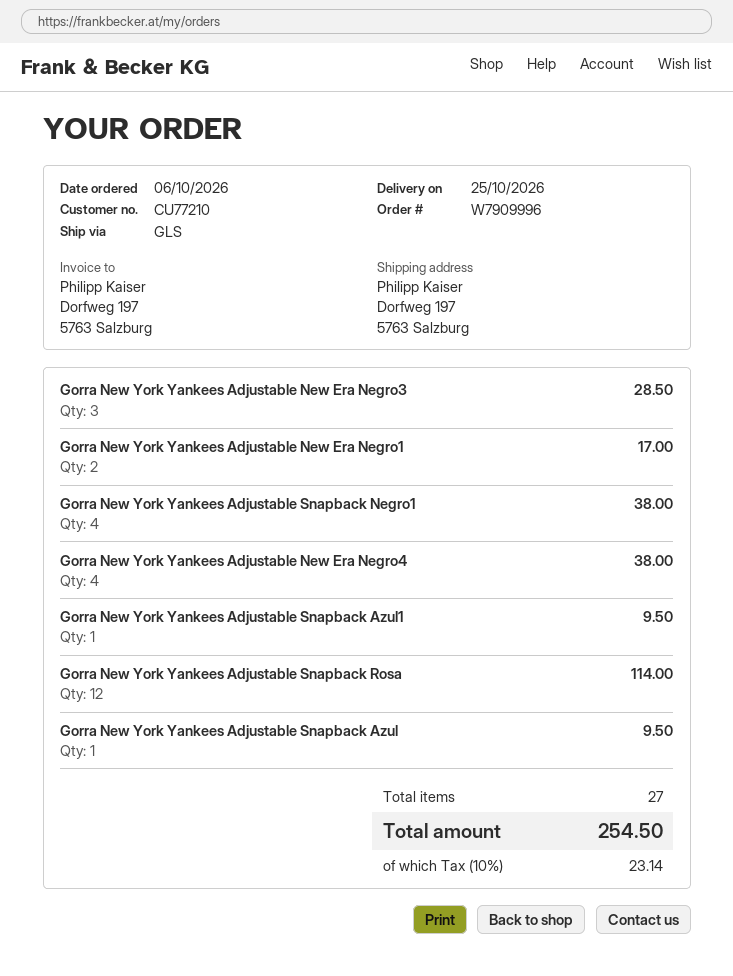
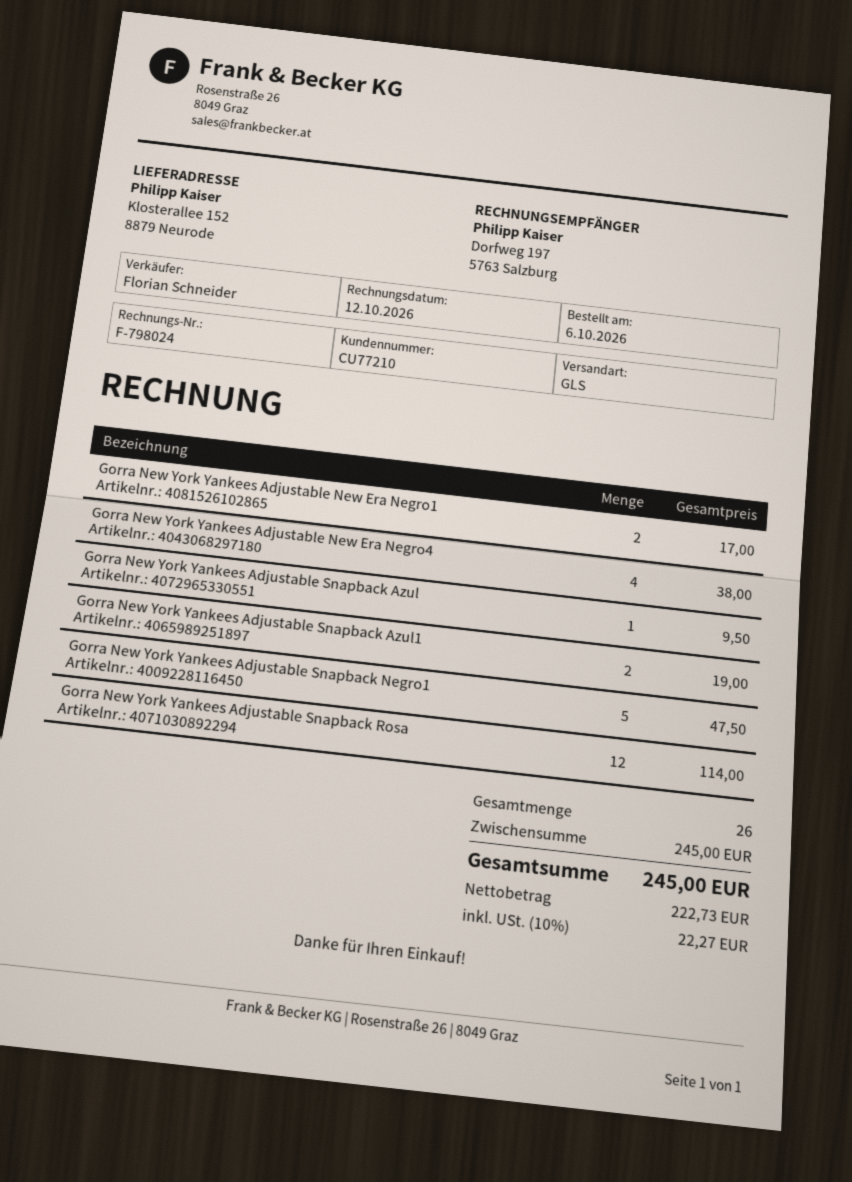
ship to: Dorfweg 197, 5763 Salzburg -> Klosterallee 152, 8879 Neurode
Gorra New York Yankees Adjustable New Era Negro3: 3 for 28.50 -> none
Gorra New York Yankees Adjustable Snapback Negro1: 4 for 38.00 -> 5 for 47.50
Gorra New York Yankees Adjustable Snapback Azul1: 1 for 9.50 -> 2 for 19.00
total quantity: 27 -> 26
tax: 10% = 23.14 -> 10% = 22.27
total: 254.50 -> 245.00

